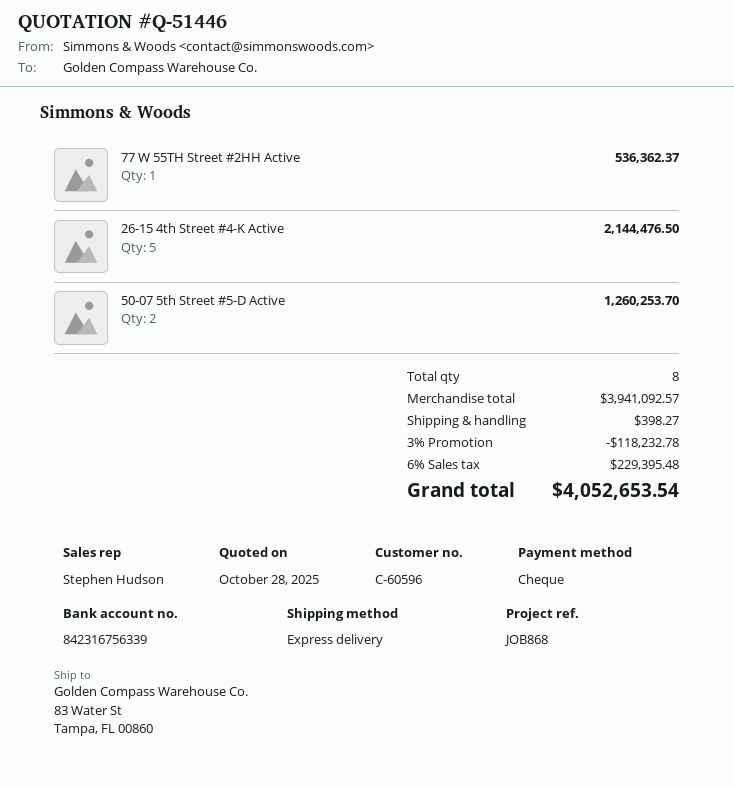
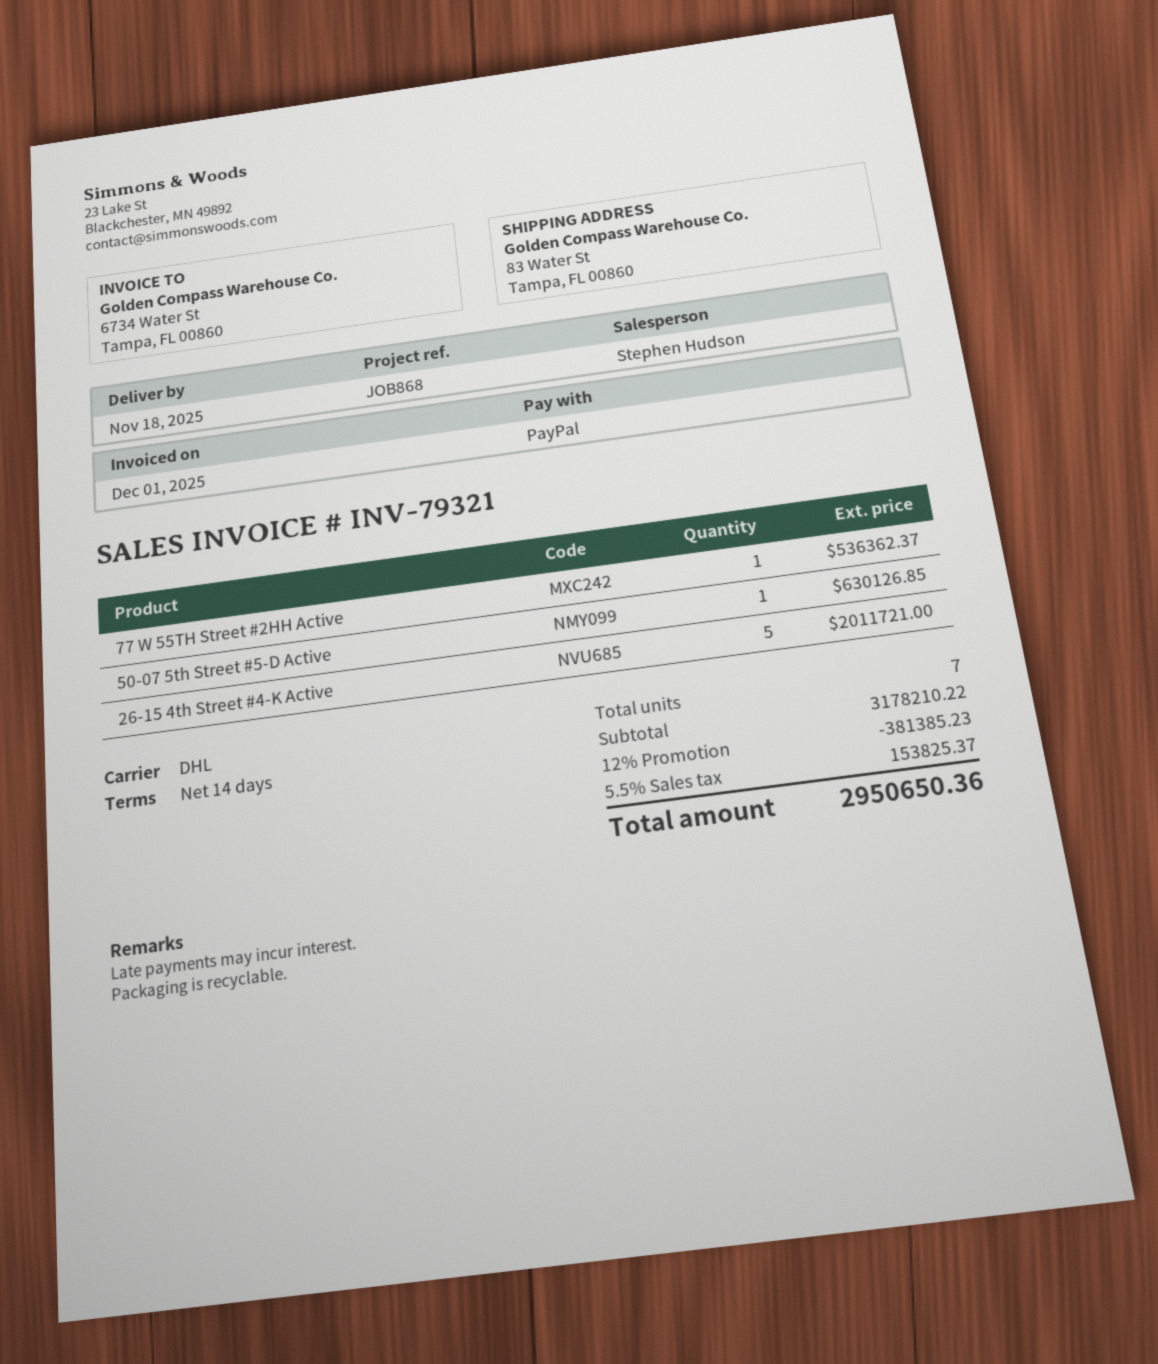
payment method: cheque -> PayPal
shipping method: express -> DHL
26-15 4th Street #4-K Active: 5 for 2144476.50 -> 5 for 2011721.00
50-07 5th Street #5-D Active: 2 for 1260253.70 -> 1 for 630126.85
total quantity: 8 -> 7
subtotal: 3941092.57 -> 3178210.22
discount: 3% = 118232.78 -> 12% = 381385.23
shipping: 398.27 -> none
tax: 6% = 229395.48 -> 5.5% = 153825.37
total: 4052653.54 -> 2950650.36

